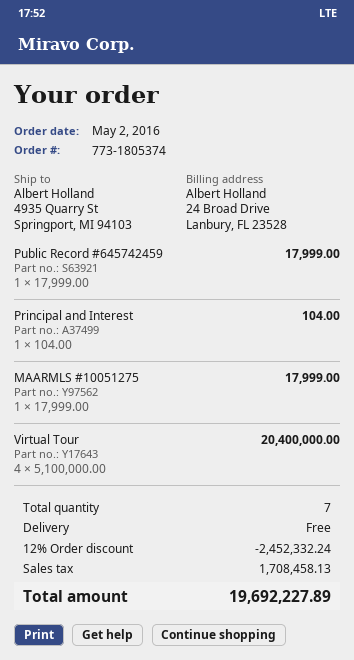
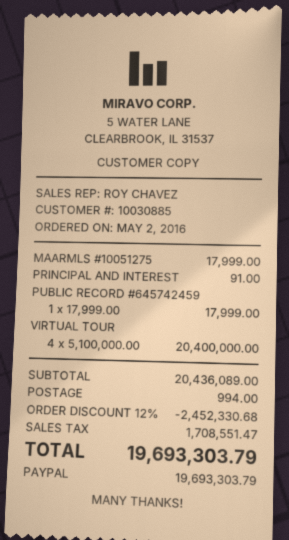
Principal and Interest: 1 x 104.00 = 104.00 -> 1 x 91.00 = 91.00
discount: 12% = 2452332.24 -> 12% = 2452330.68
shipping: 0.00 -> 994.00
tax: 1708458.13 -> 1708551.47
total: 19692227.89 -> 19693303.79

